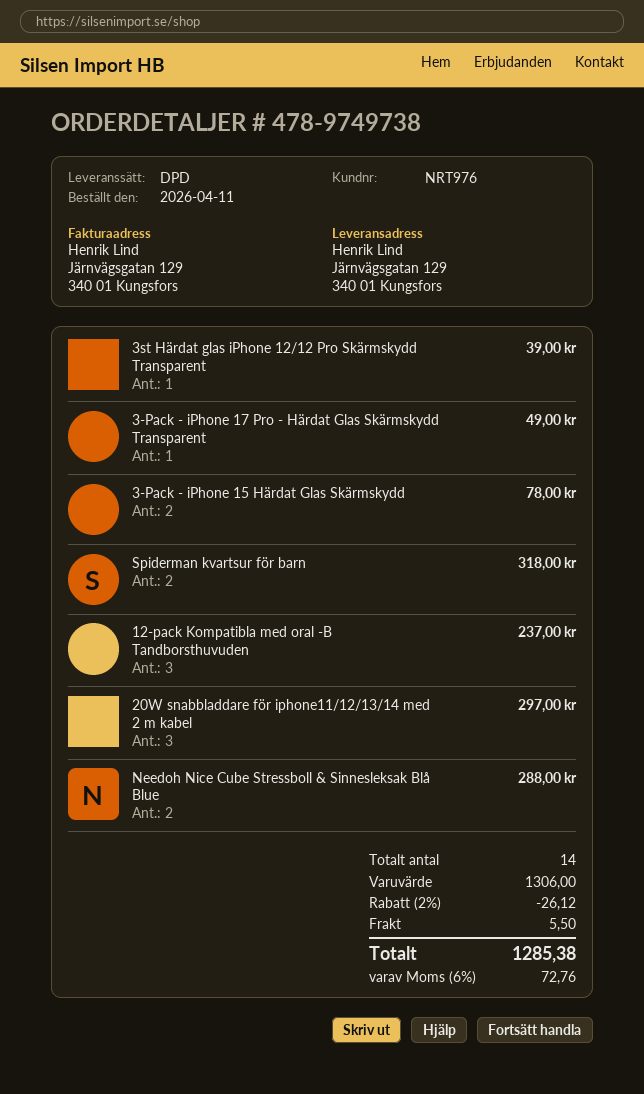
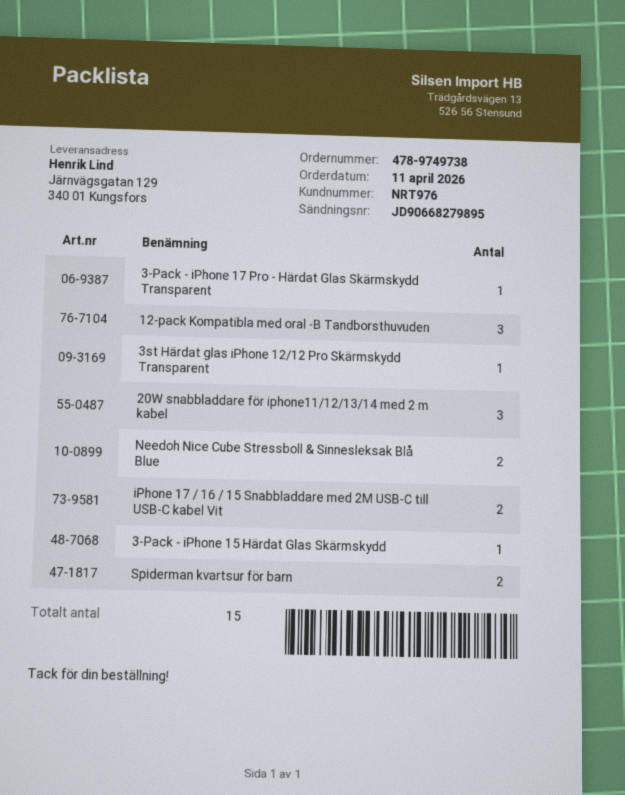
3-Pack - iPhone 15 Härdat Glas Skärmskydd: 2 -> 1
iPhone 17 / 16 / 15 Snabbladdare med 2M USB-C till USB-C kabel Vit: none -> 2
total quantity: 14 -> 15

